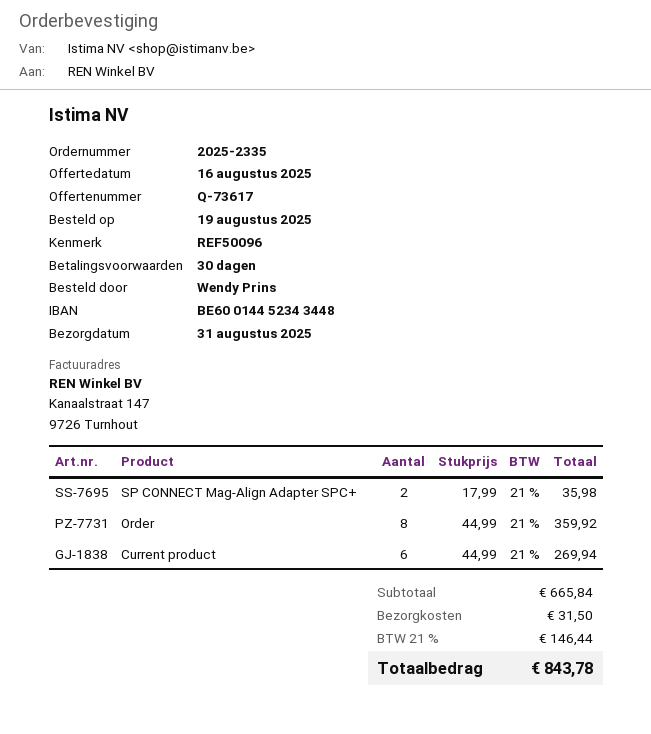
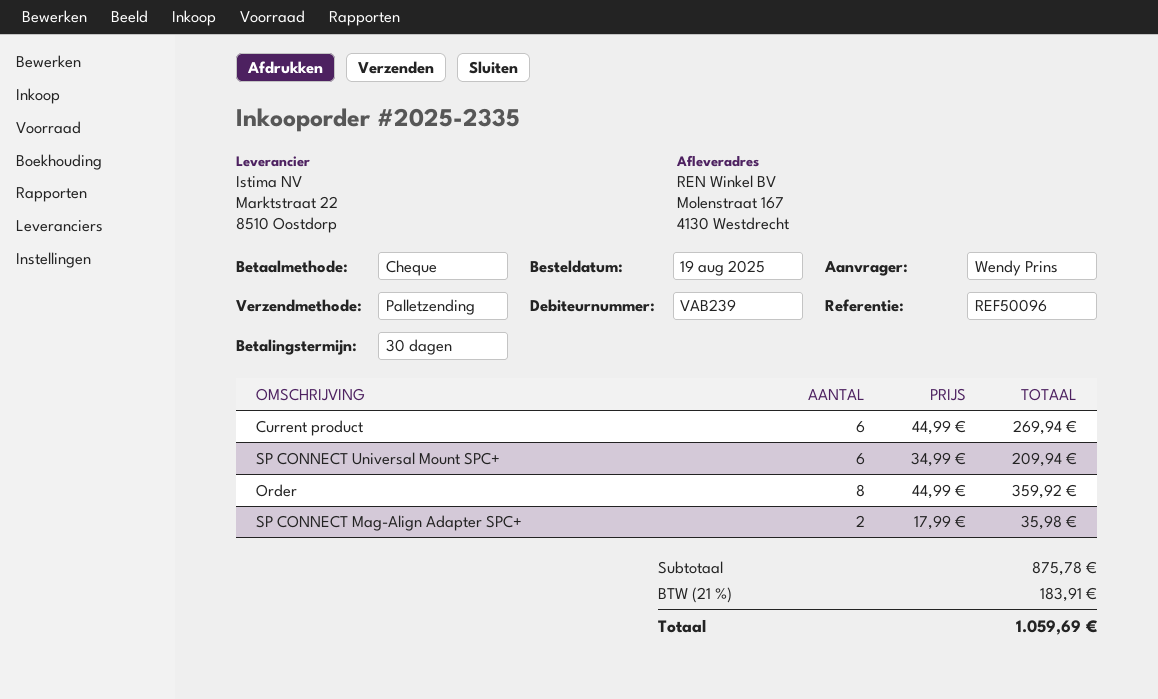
SP CONNECT Universal Mount SPC+: none -> 6 x 34.99 = 209.94
subtotal: 665.84 -> 875.78
shipping: 31.50 -> none
tax: 21% = 146.44 -> 21% = 183.91
total: 843.78 -> 1059.69

